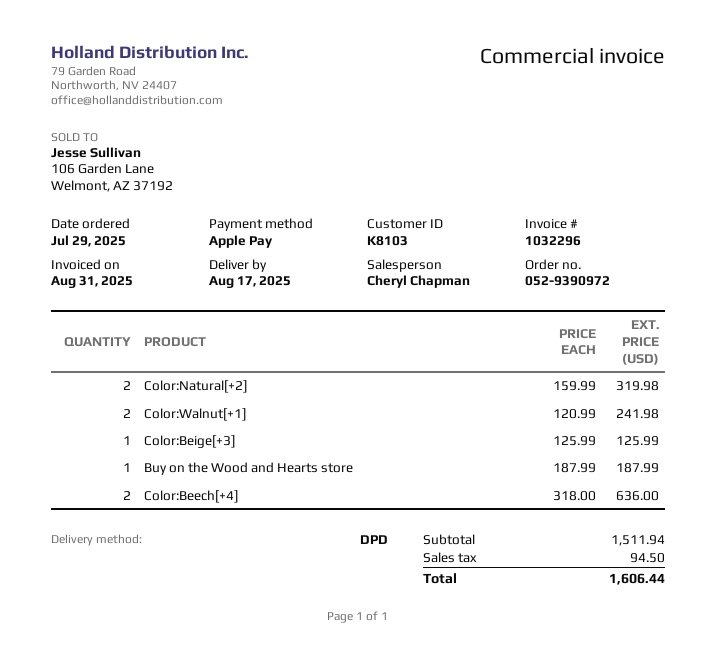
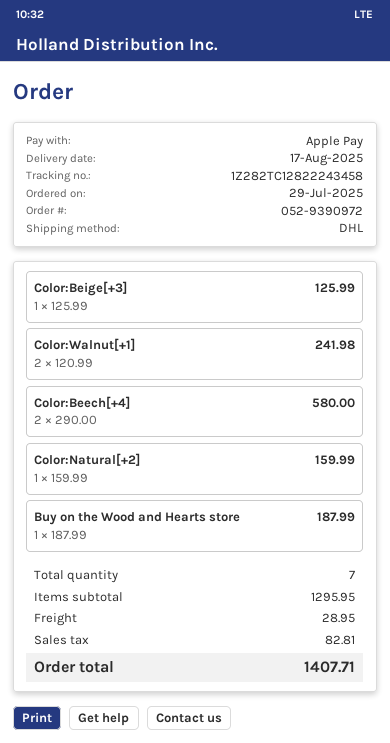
shipping method: DPD -> DHL
Color:Natural[+2]: 2 x 159.99 = 319.98 -> 1 x 159.99 = 159.99
Color:Beech[+4]: 2 x 318.00 = 636.00 -> 2 x 290.00 = 580.00
subtotal: 1511.94 -> 1295.95
shipping: none -> 28.95
tax: 94.50 -> 82.81
total: 1606.44 -> 1407.71

